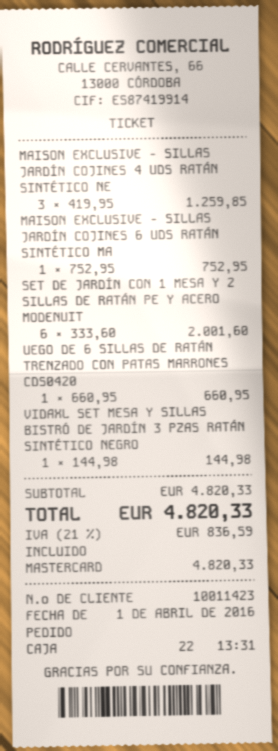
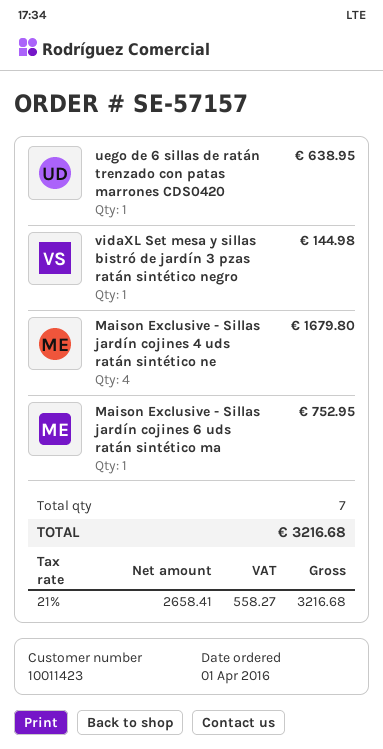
MAISON EXCLUSIVE - SILLAS JARDÍN COJINES 4 UDS RATÁN SINTÉTICO NE: 3 for 1259.85 -> 4 for 1679.80
SET DE JARDÍN CON 1 MESA Y 2 SILLAS DE RATÁN PE Y ACERO MODENUIT: 6 for 2001.60 -> none
UEGO DE 6 SILLAS DE RATÁN TRENZADO CON PATAS MARRONES CDS0420: 1 for 660.95 -> 1 for 638.95
tax: 21% = 836.59 -> 21% = 558.27
total: 4820.33 -> 3216.68

